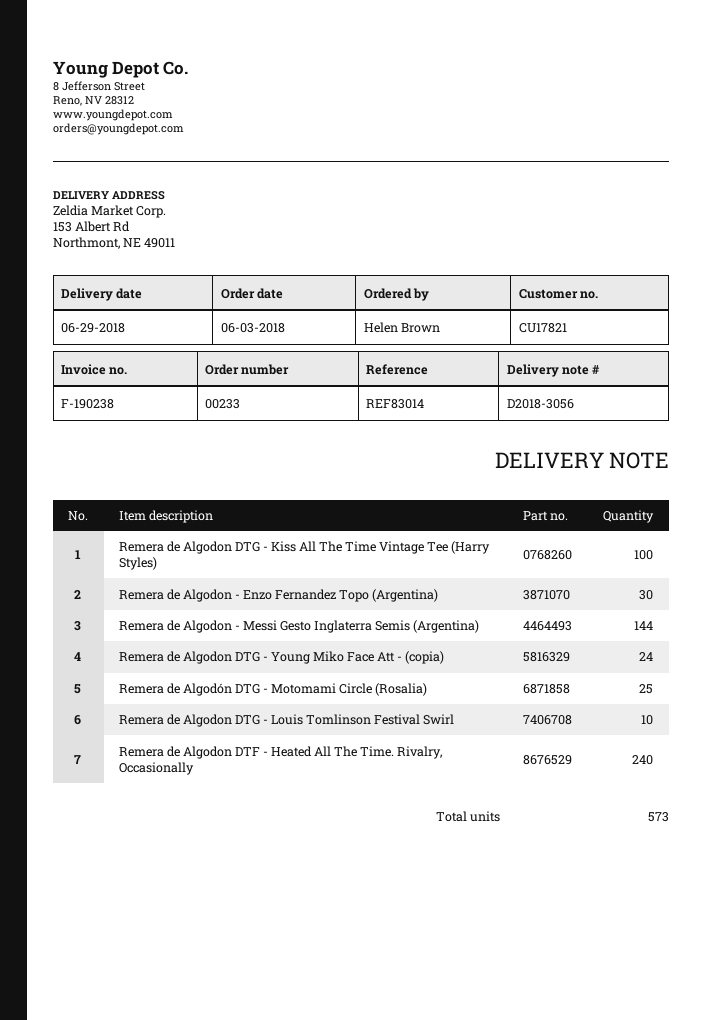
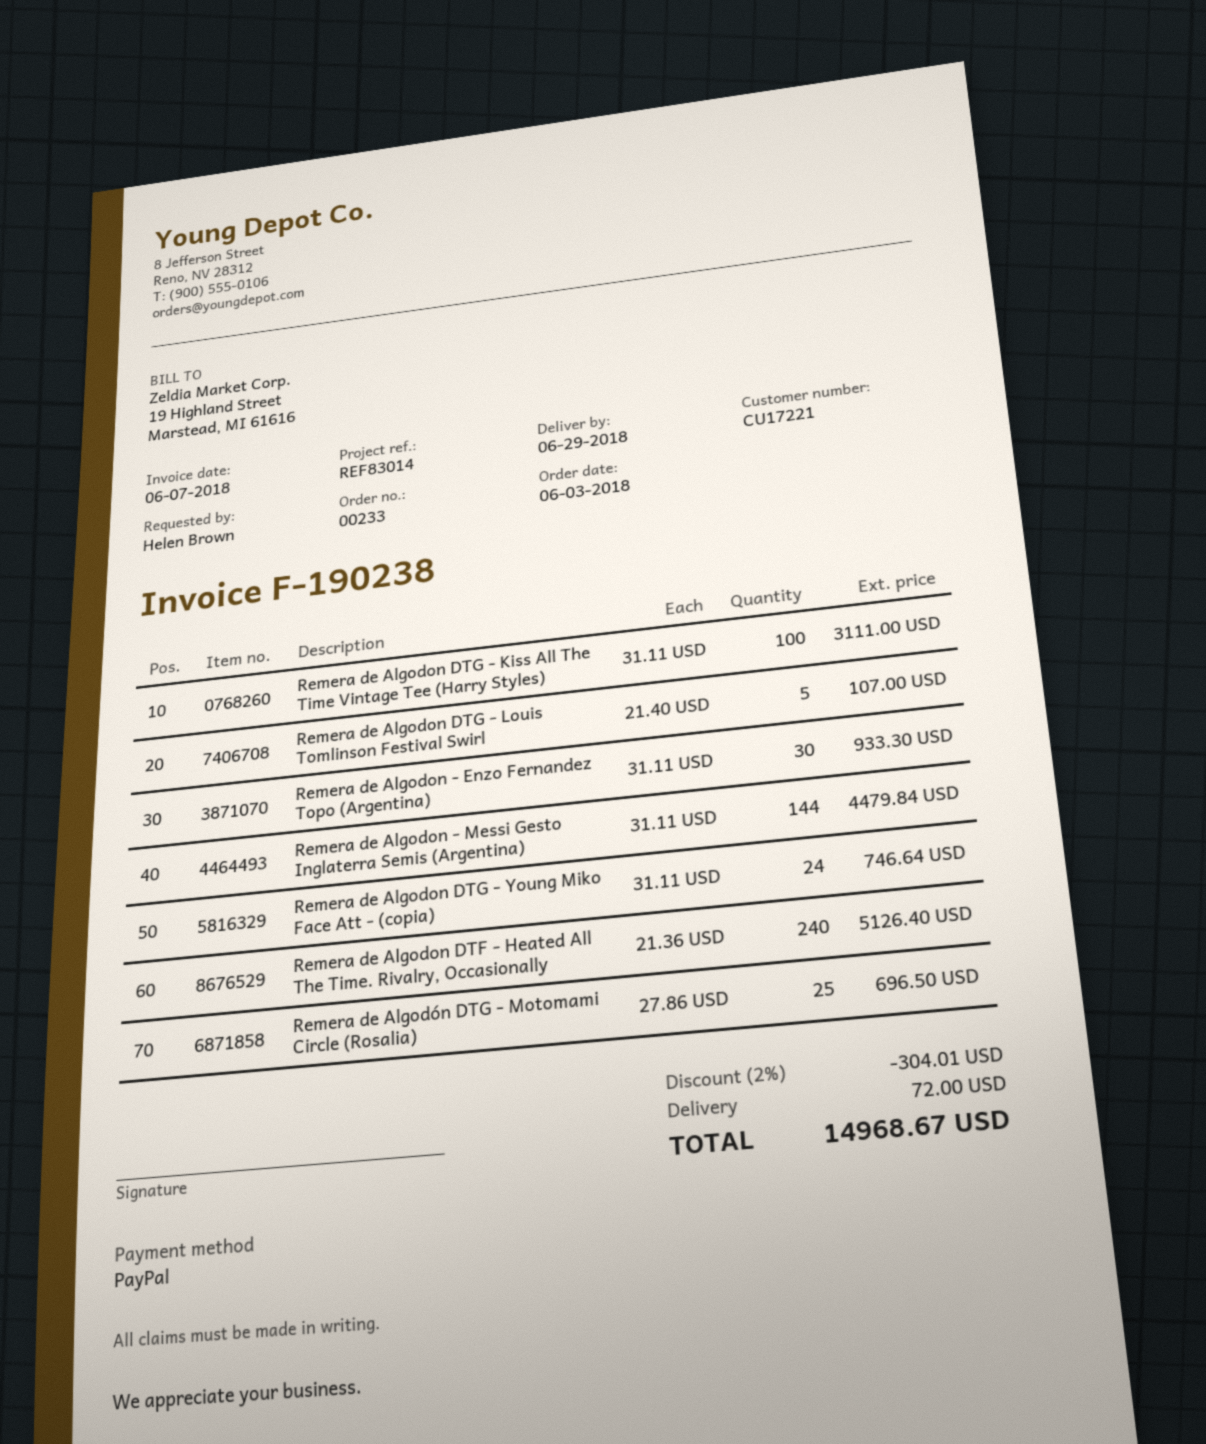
customer number: CU17821 -> CU17221
Remera de Algodon DTG - Louis Tomlinson Festival Swirl: 10 -> 5

